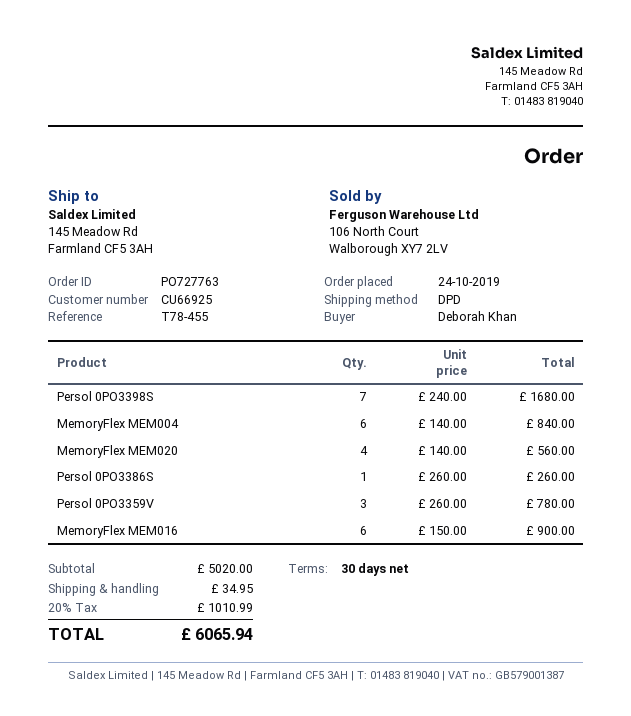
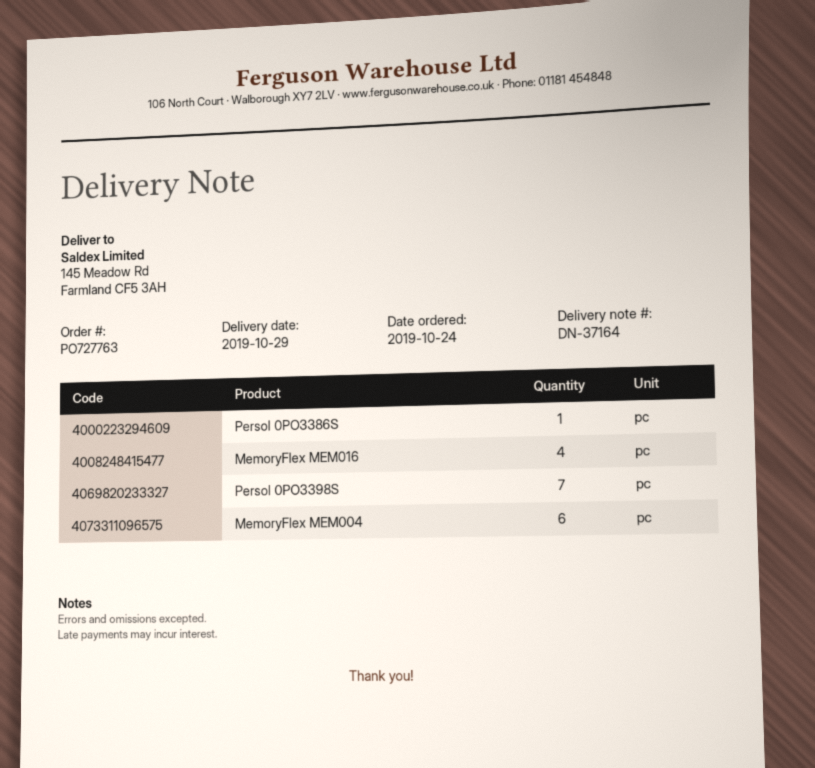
MemoryFlex MEM020: 4 -> none
Persol 0PO3359V: 3 -> none
MemoryFlex MEM016: 6 -> 4

